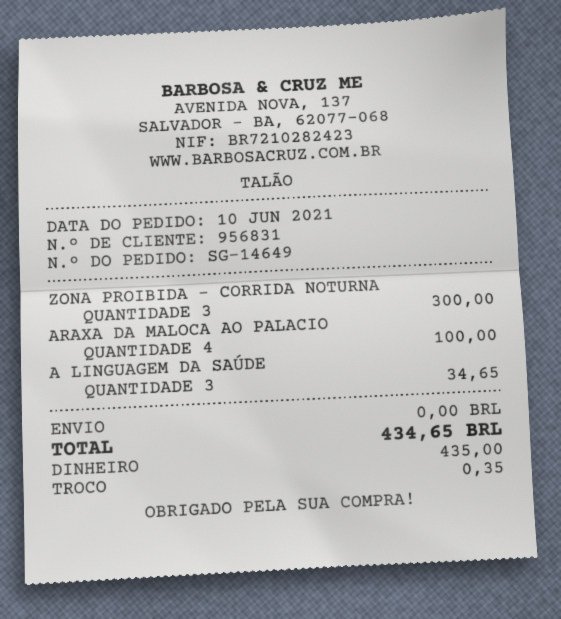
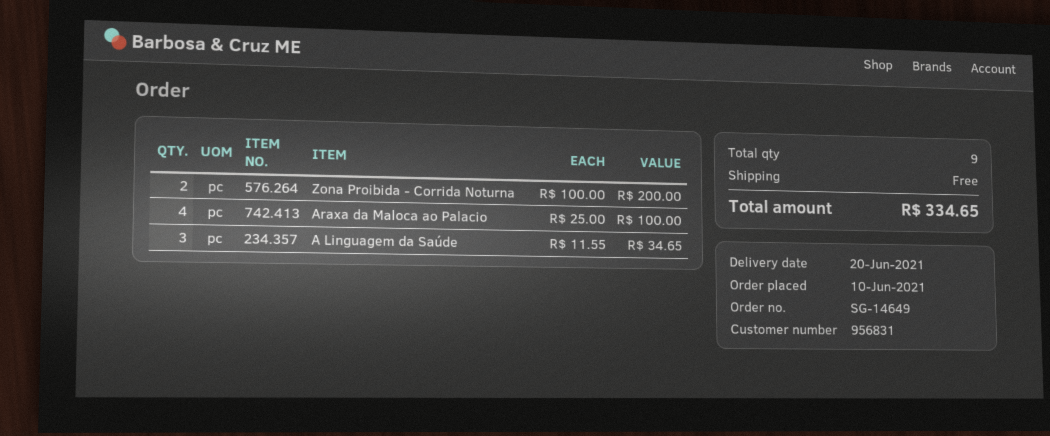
ZONA PROIBIDA - CORRIDA NOTURNA: 3 for 300.00 -> 2 for 200.00
total: 434.65 -> 334.65

